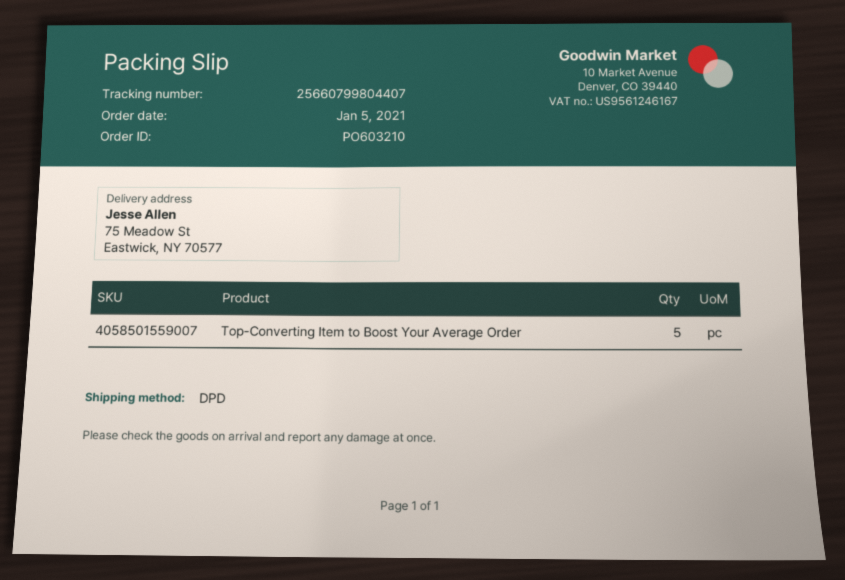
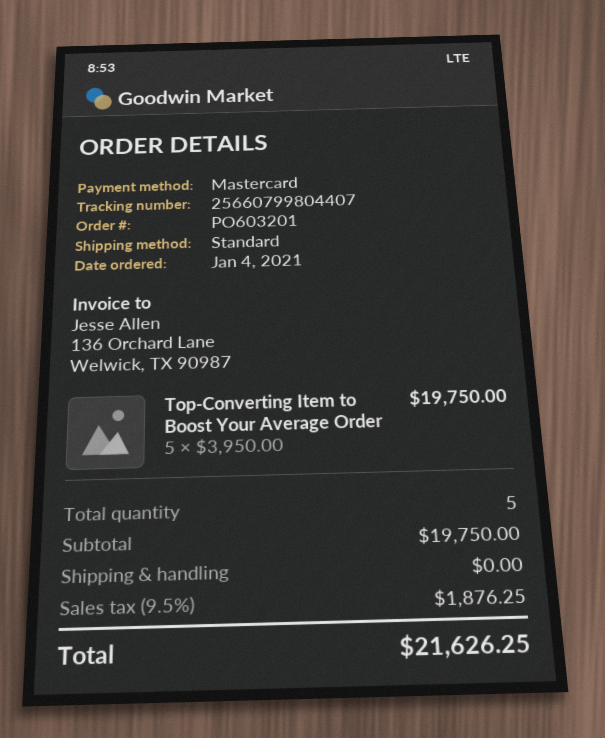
order number: PO603210 -> PO603201
order date: 2021-01-05 -> 2021-01-04
shipping method: DPD -> standard

